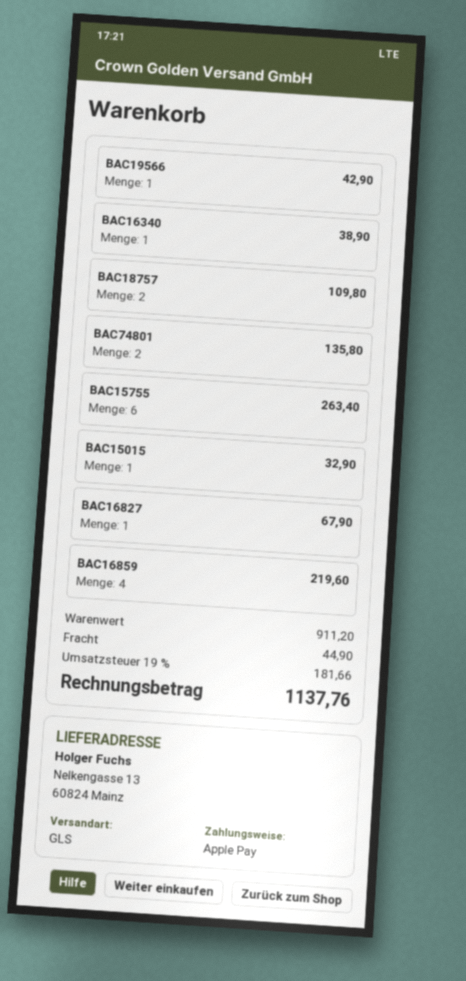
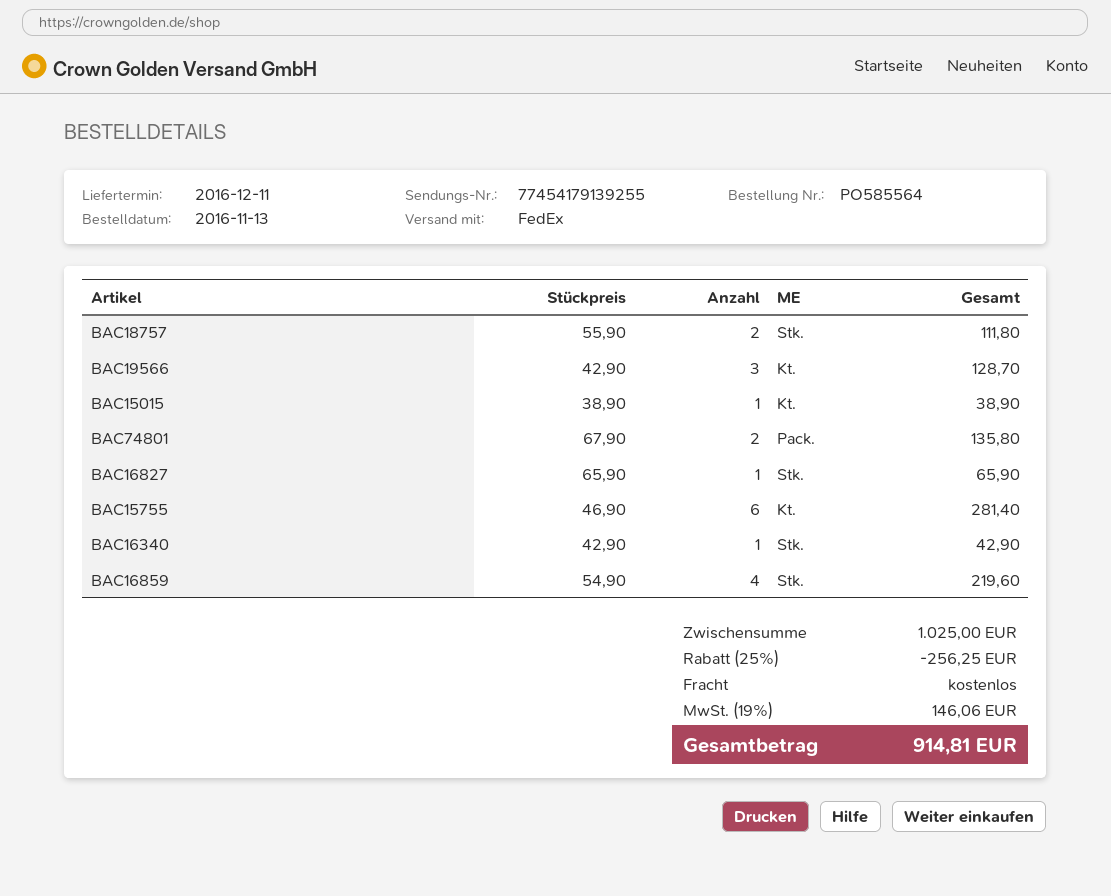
shipping method: GLS -> FedEx
BAC19566: 1 for 42.90 -> 3 for 128.70
BAC16340: 1 for 38.90 -> 1 for 42.90
BAC18757: 2 for 109.80 -> 2 for 111.80
BAC15755: 6 for 263.40 -> 6 for 281.40
BAC15015: 1 for 32.90 -> 1 for 38.90
BAC16827: 1 for 67.90 -> 1 for 65.90
subtotal: 911.20 -> 1025.00
discount: none -> 25% = 256.25
shipping: 44.90 -> 0.00
tax: 19% = 181.66 -> 19% = 146.06
total: 1137.76 -> 914.81

